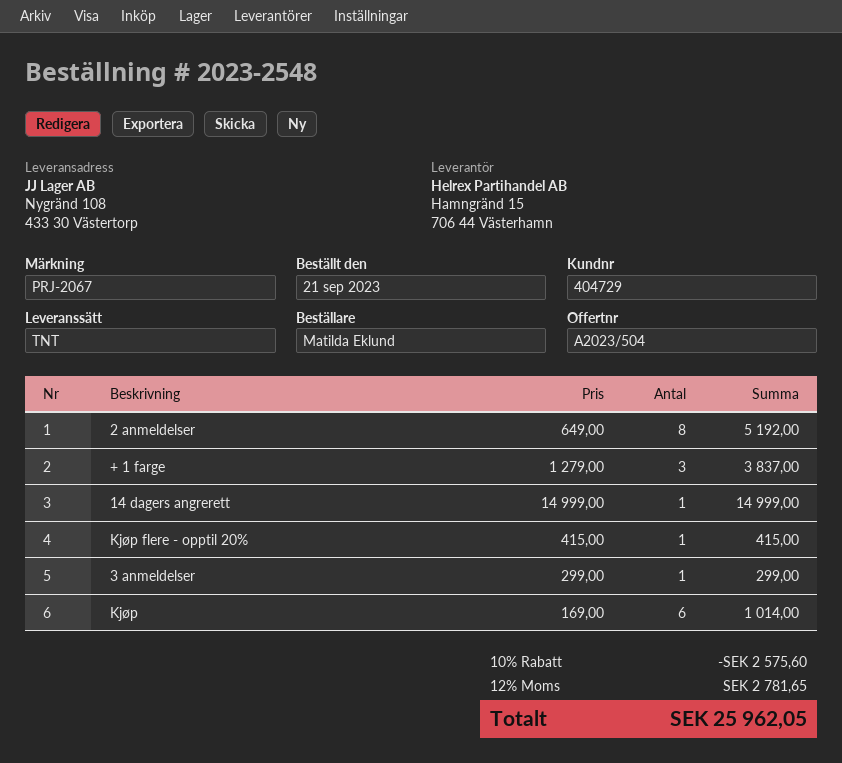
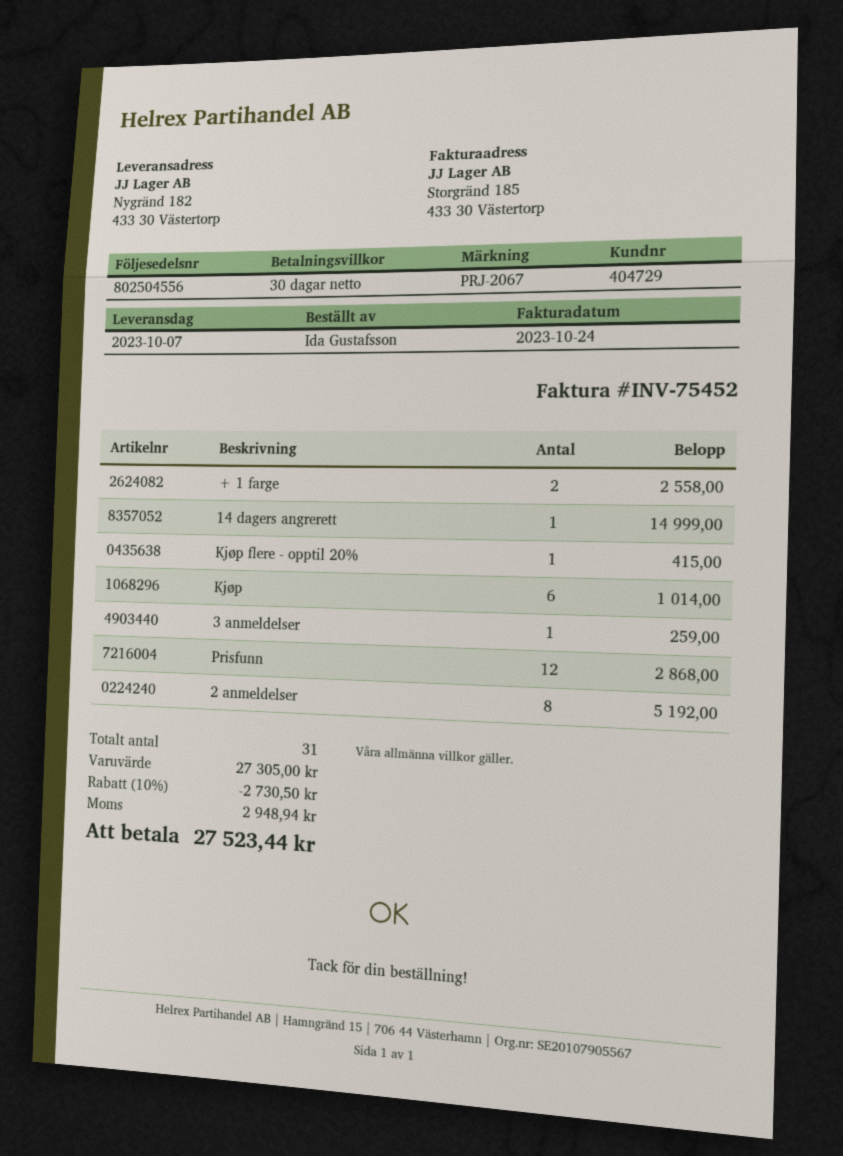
ordered by: Matilda Eklund -> Ida Gustafsson
ship to: Nygränd 108, 433 30 Västertorp -> Nygränd 182, 433 30 Västertorp
+ 1 farge: 3 for 3837.00 -> 2 for 2558.00
3 anmeldelser: 1 for 299.00 -> 1 for 259.00
Prisfunn: none -> 12 for 2868.00
discount: 10% = 2575.60 -> 10% = 2730.50
tax: 2781.65 -> 2948.94
total: 25962.05 -> 27523.44

